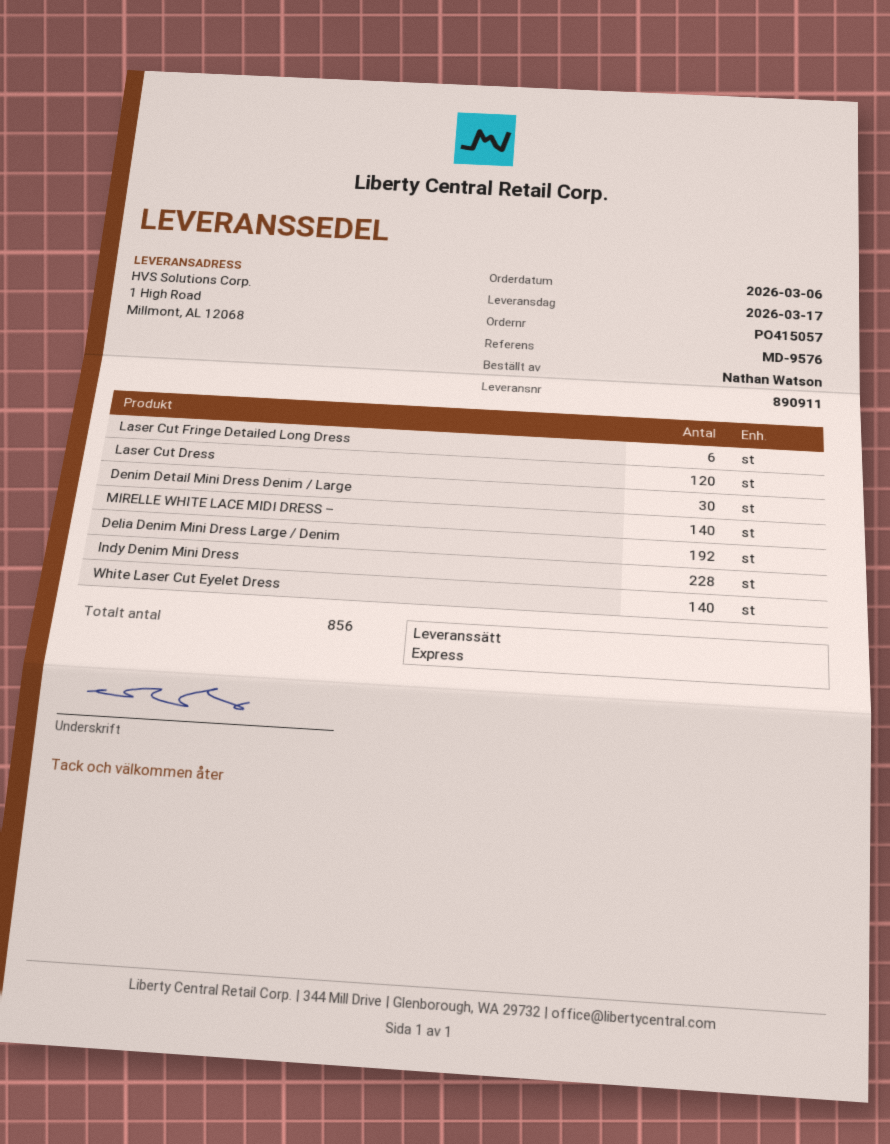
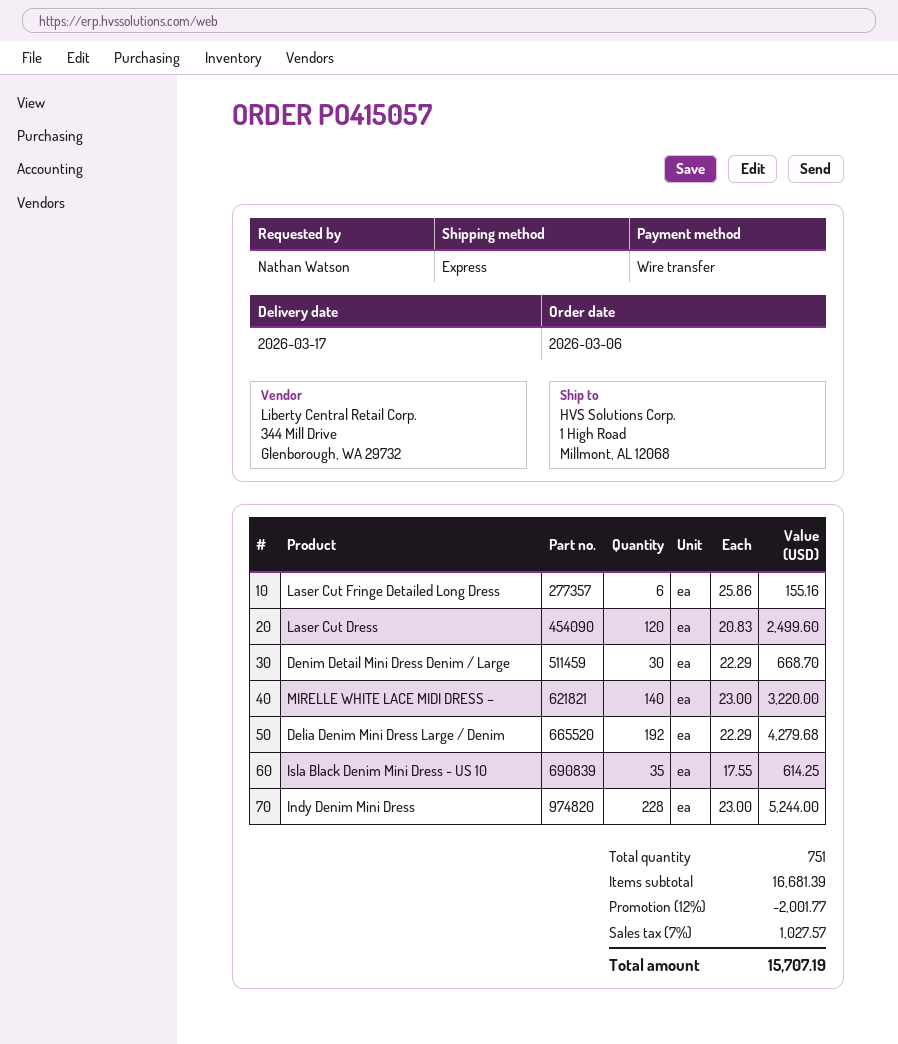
White Laser Cut Eyelet Dress: 140 -> none
Isla Black Denim Mini Dress - US 10: none -> 35
total quantity: 856 -> 751

